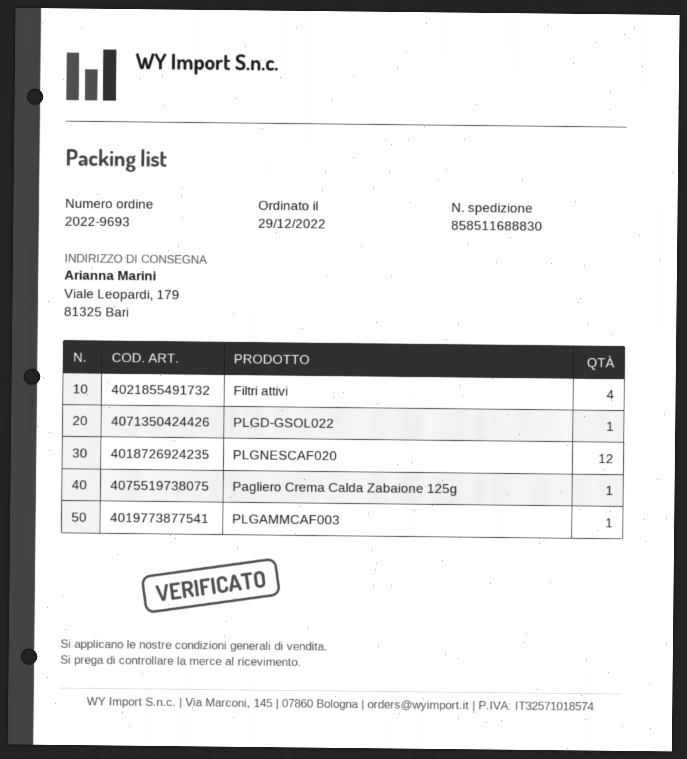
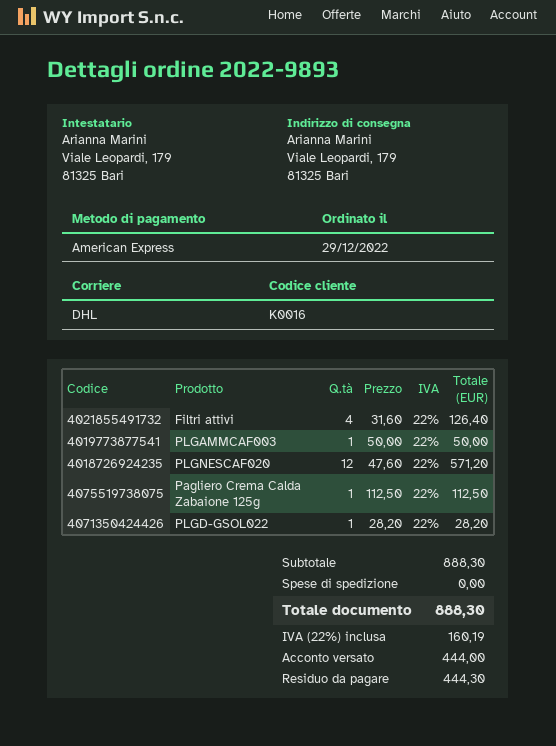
order number: 2022-9693 -> 2022-9893

